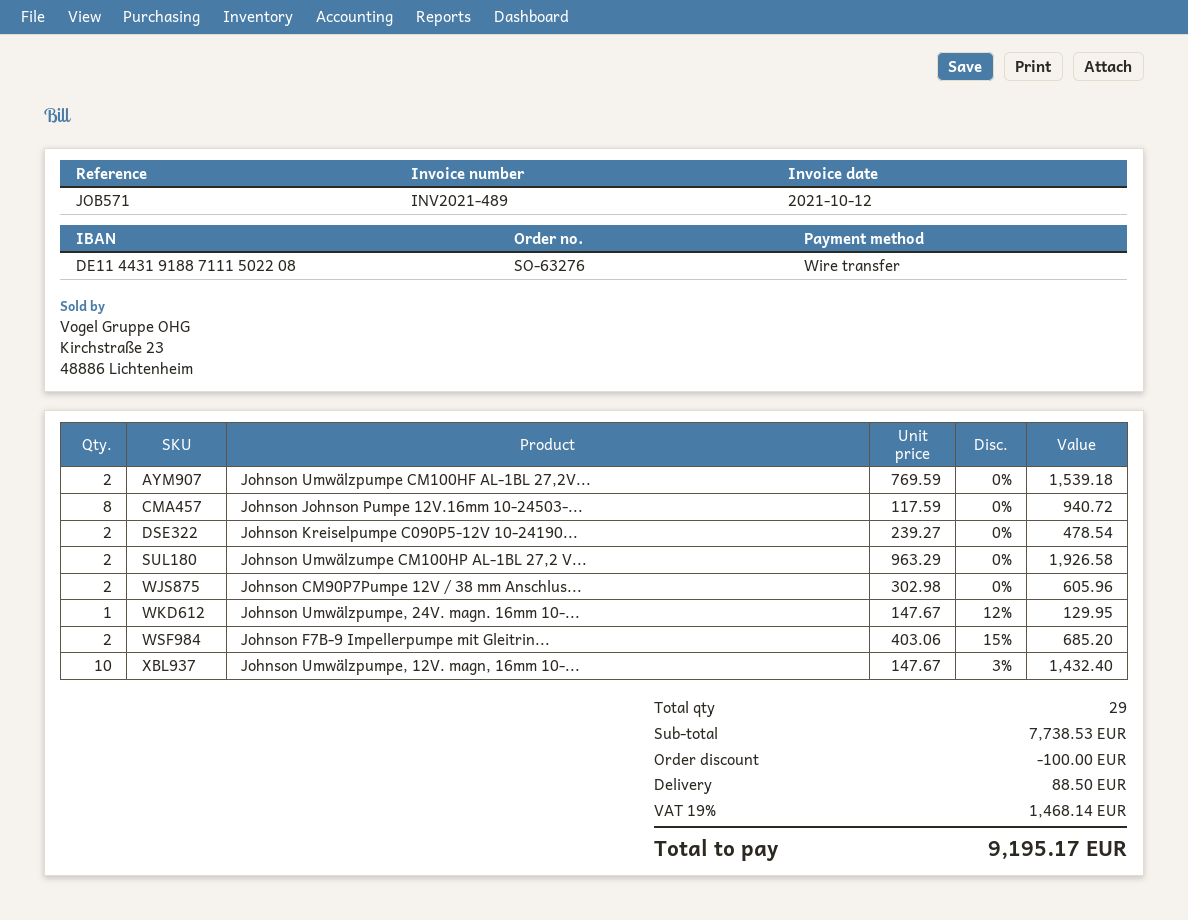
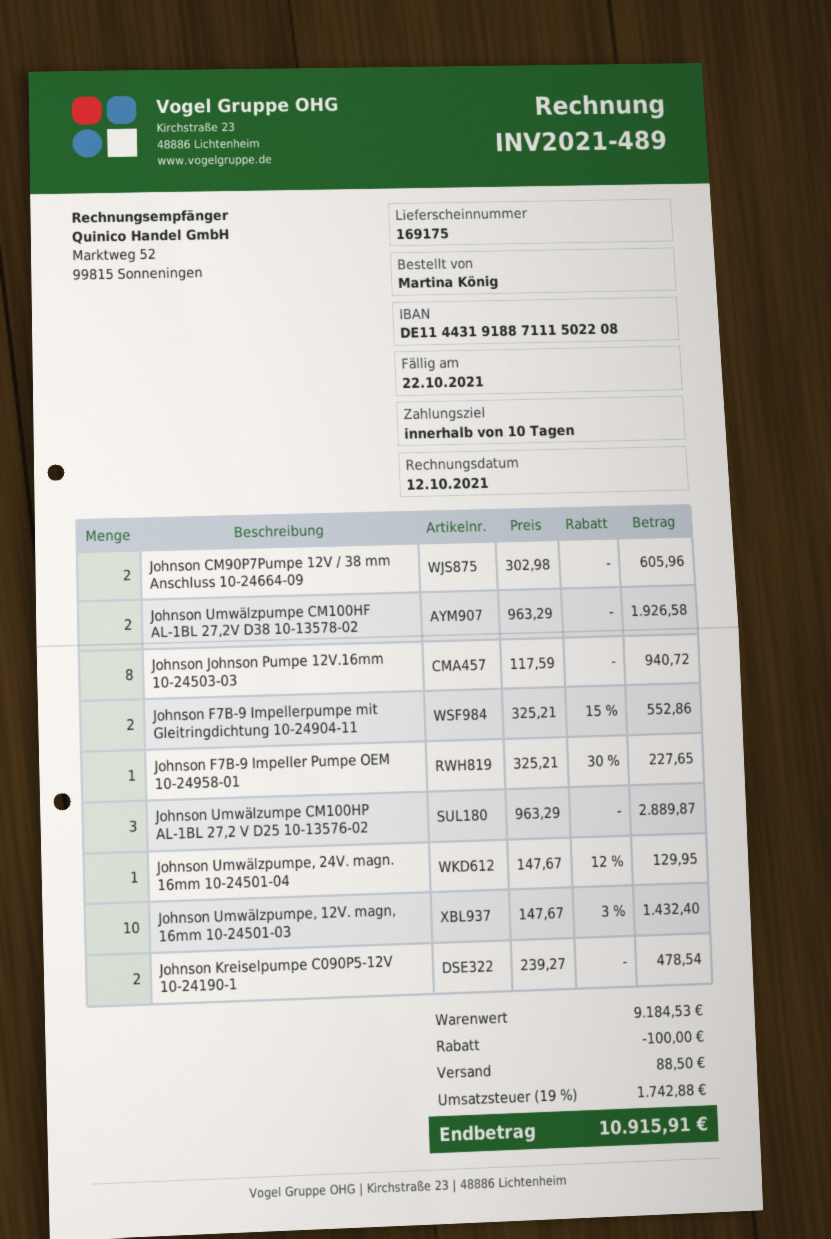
Johnson Umwälzpumpe CM100HF AL-1BL 27,2V...: 2 x 769.59 = 1539.18 -> 2 x 963.29 = 1926.58
Johnson Umwälzumpe CM100HP AL-1BL 27,2 V...: 2 x 963.29 = 1926.58 -> 3 x 963.29 = 2889.87
Johnson F7B-9 Impellerpumpe mit Gleitrin...: 2 x 403.06 - 15% = 685.20 -> 2 x 325.21 - 15% = 552.86
Johnson F7B-9 Impeller Pumpe OEM 10-24958-01: none -> 1 x 325.21 - 30% = 227.65
subtotal: 7738.53 -> 9184.53
tax: 19% = 1468.14 -> 19% = 1742.88
total: 9195.17 -> 10915.91

